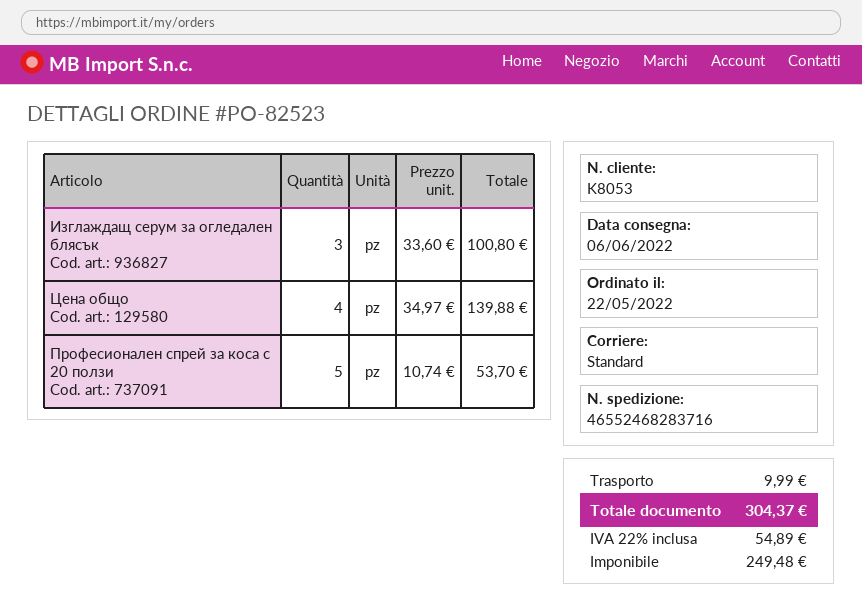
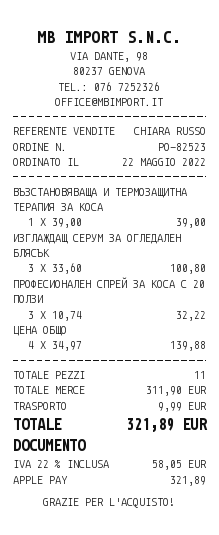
Професионален спрей за коса с 20 ползи: 5 x 10.74 = 53.70 -> 3 x 10.74 = 32.22
ВЪЗСТАНОВЯВАЩА И ТЕРМОЗАЩИТНА ТЕРАПИЯ ЗА КОСА: none -> 1 x 39.00 = 39.00
tax: 22% = 54.89 -> 22% = 58.05
total: 304.37 -> 321.89

